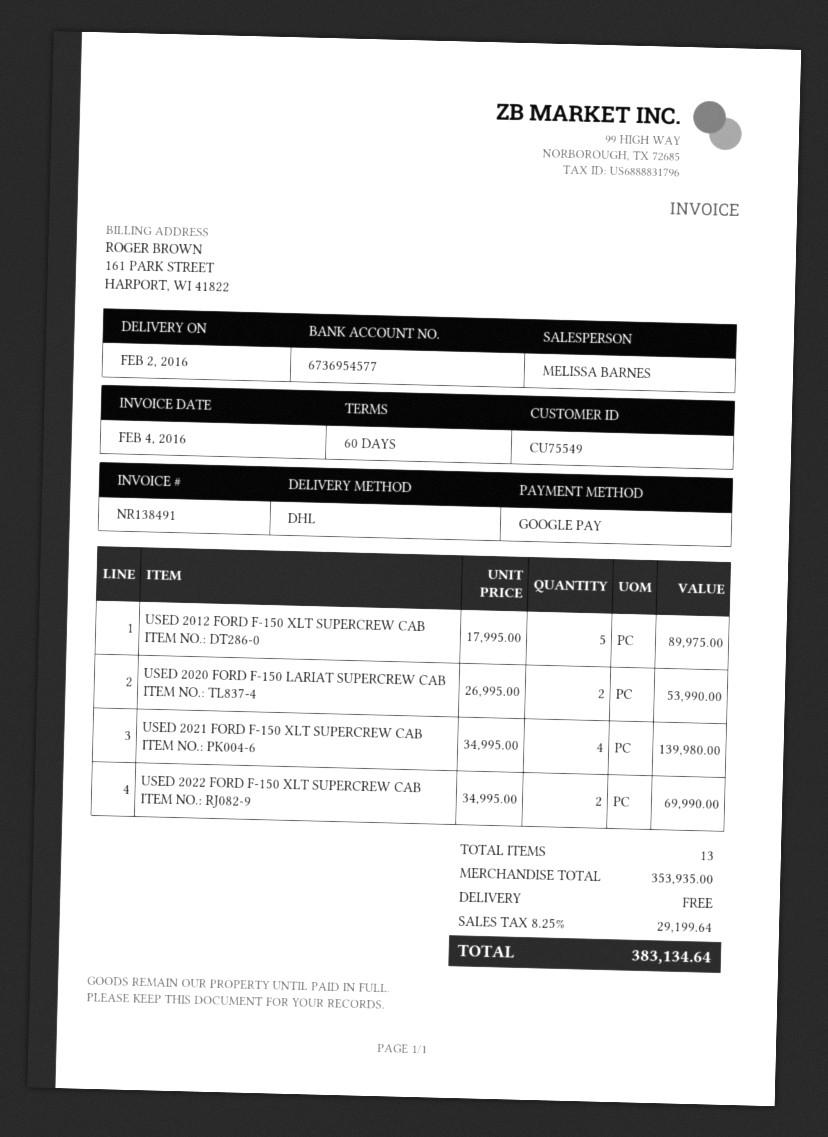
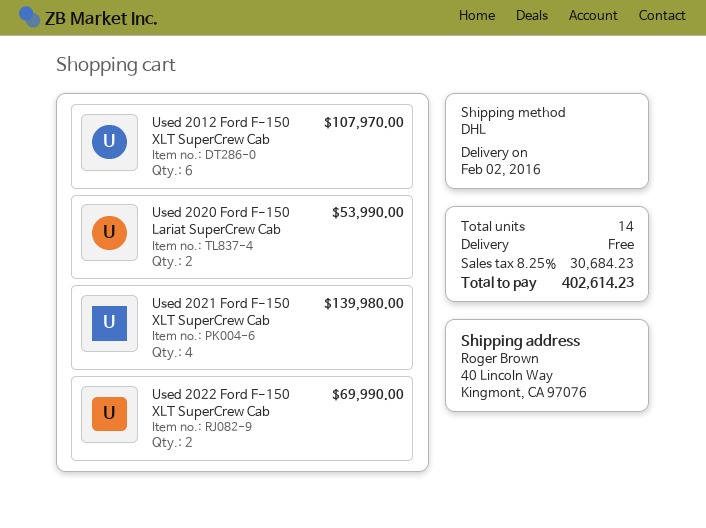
USED 2012 FORD F-150 XLT SUPERCREW CAB: 5 for 89975.00 -> 6 for 107970.00
total quantity: 13 -> 14
tax: 8.25% = 29199.64 -> 8.25% = 30684.23
total: 383134.64 -> 402614.23

